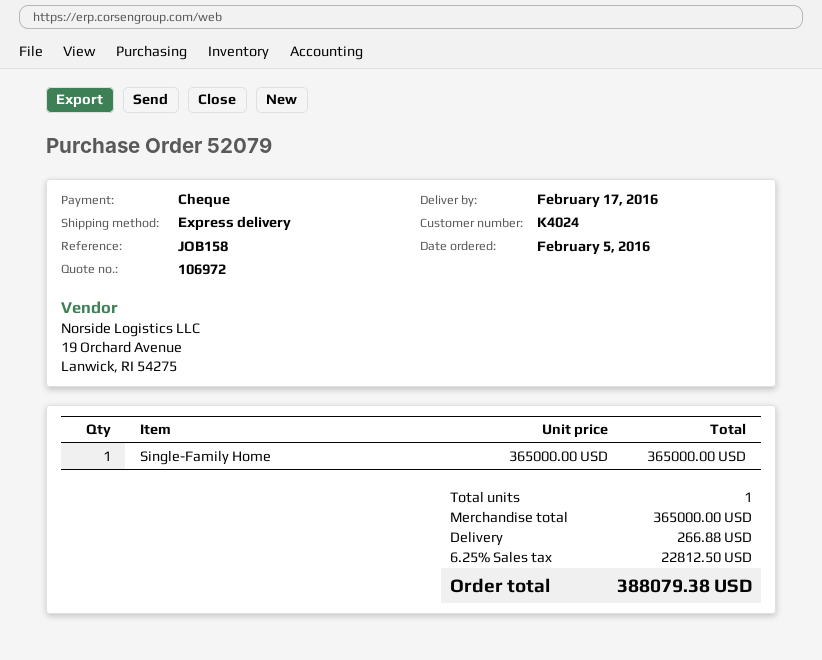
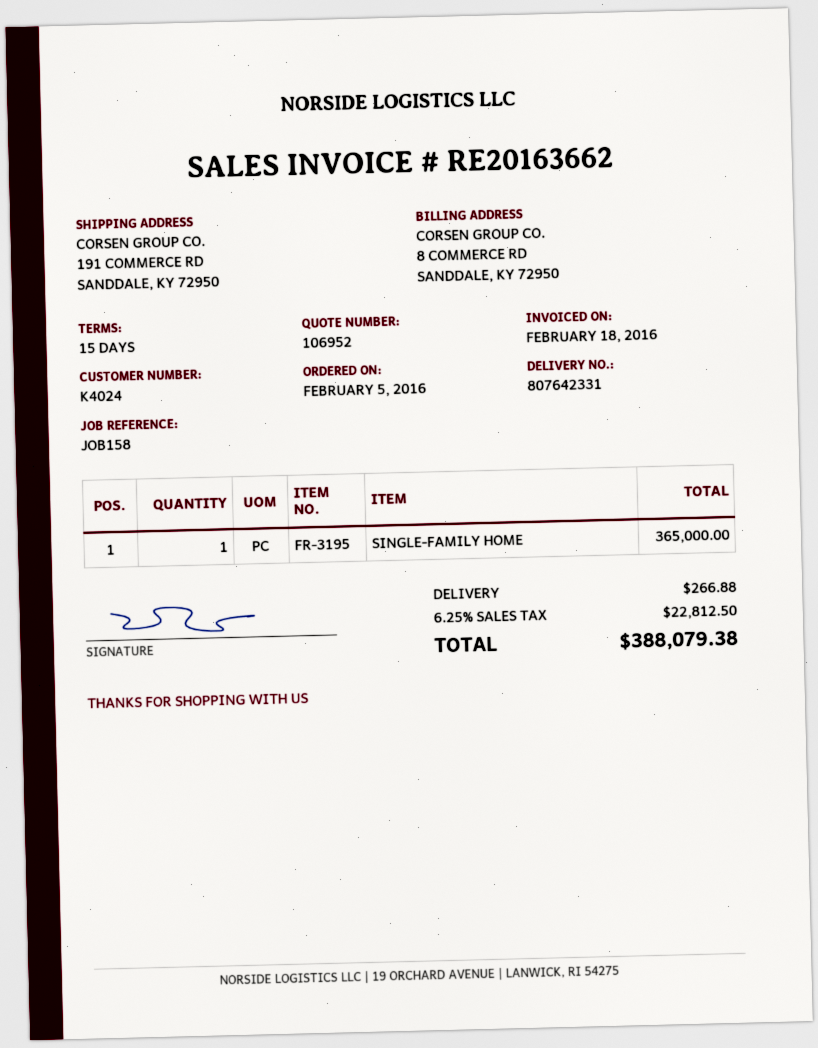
quote number: 106972 -> 106952

